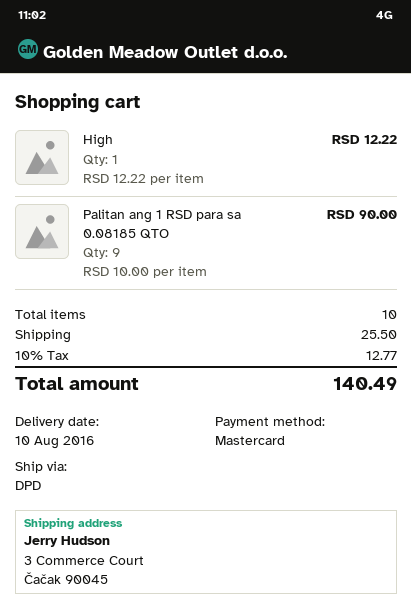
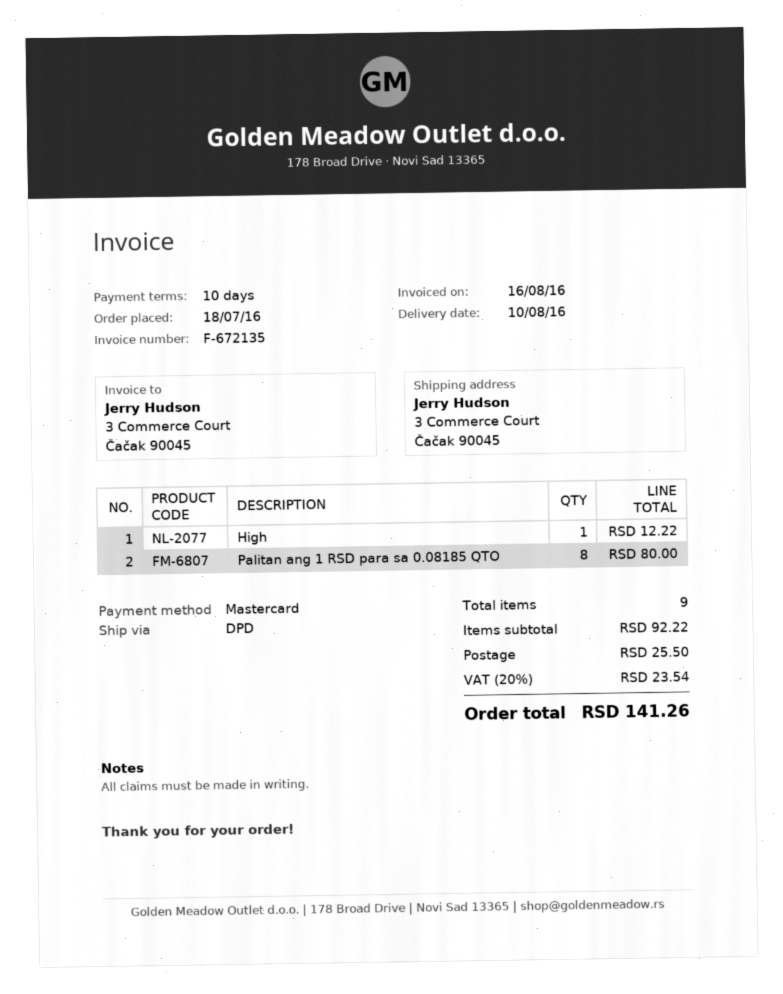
Palitan ang 1 RSD para sa 0.08185 QTO: 9 for 90.00 -> 8 for 80.00
total quantity: 10 -> 9
tax: 10% = 12.77 -> 20% = 23.54
total: 140.49 -> 141.26

